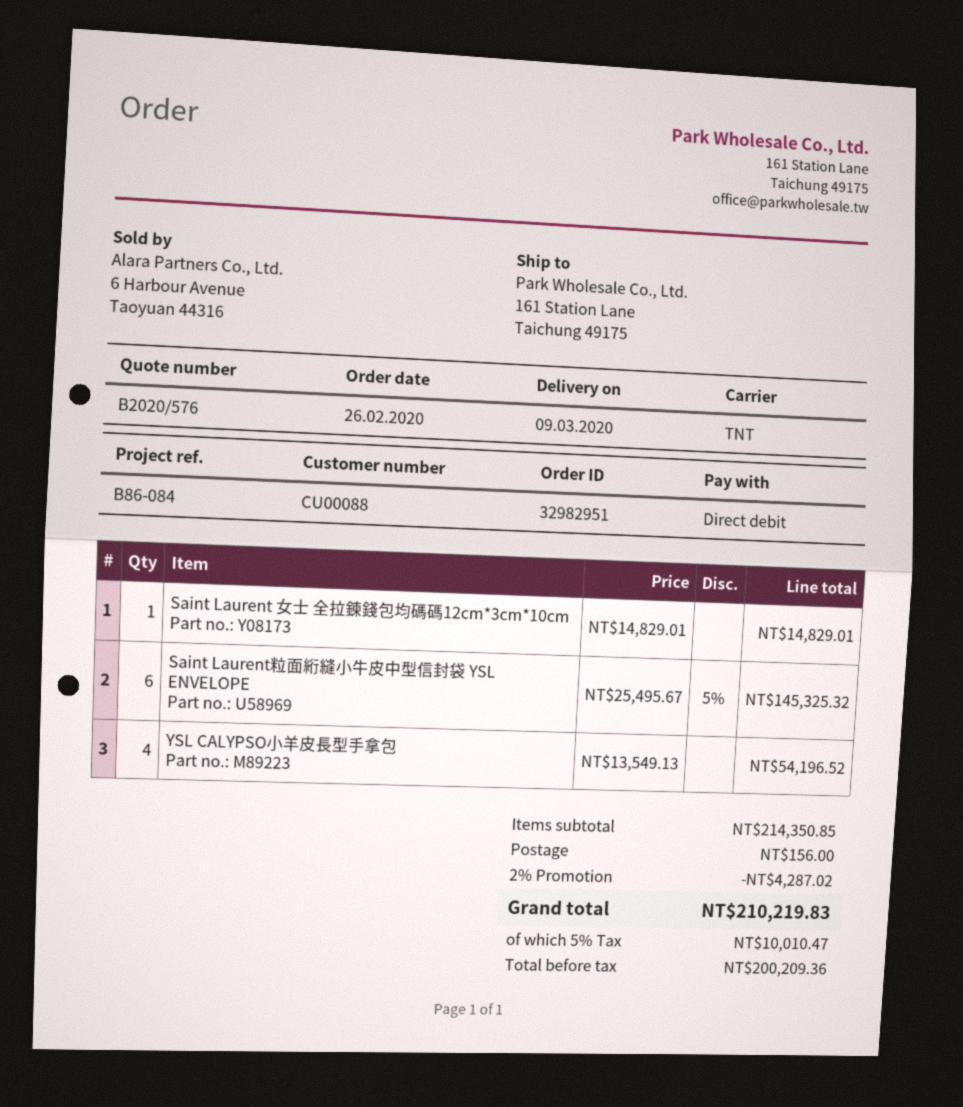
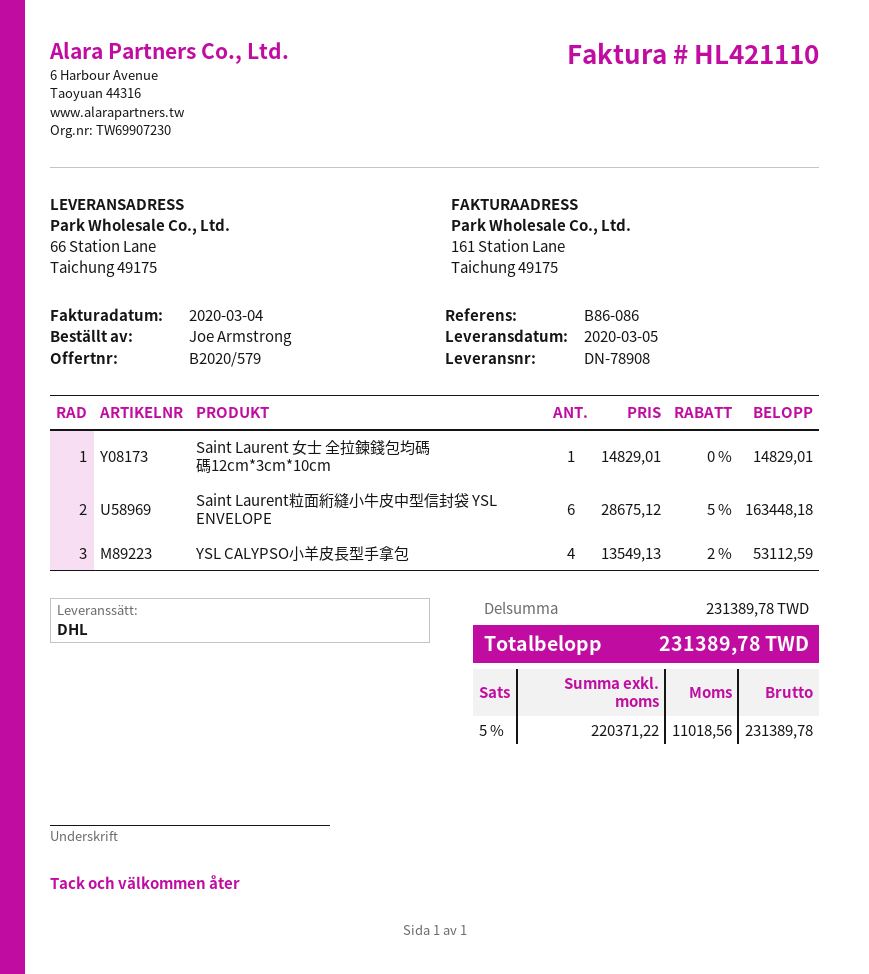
quote number: B2020/576 -> B2020/579
delivery date: 2020-03-09 -> 2020-03-05
reference: B86-084 -> B86-086
shipping method: TNT -> DHL
ship to: 161 Station Lane, Taichung 49175 -> 66 Station Lane, Taichung 49175
Saint Laurent粒面絎縫小牛皮中型信封袋 YSL ENVELOPE: 6 x 25495.67 - 5% = 145325.32 -> 6 x 28675.12 - 5% = 163448.18
YSL CALYPSO小羊皮長型手拿包: 4 x 13549.13 = 54196.52 -> 4 x 13549.13 - 2% = 53112.59
subtotal: 214350.85 -> 231389.78
discount: 2% = 4287.02 -> none
shipping: 156.00 -> none
net: 200209.36 -> 220371.22
tax: 5% = 10010.47 -> 5% = 11018.56
total: 210219.83 -> 231389.78

